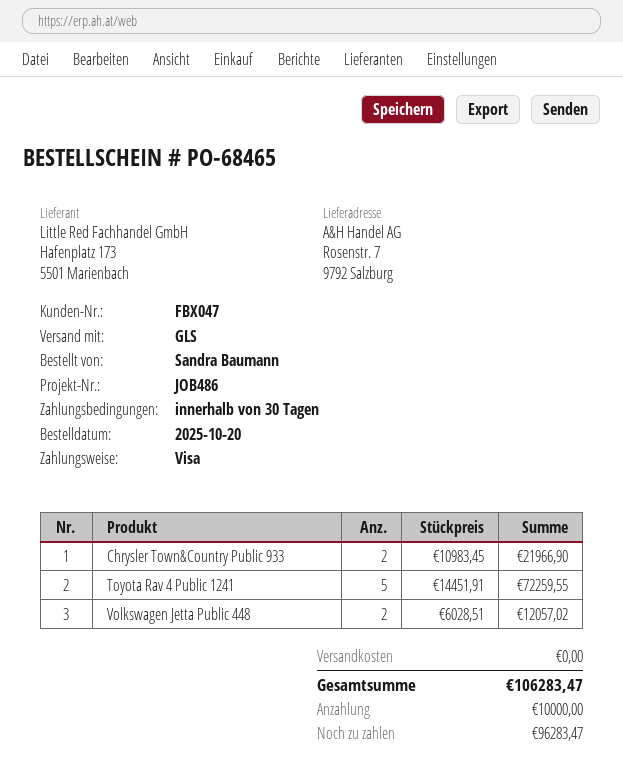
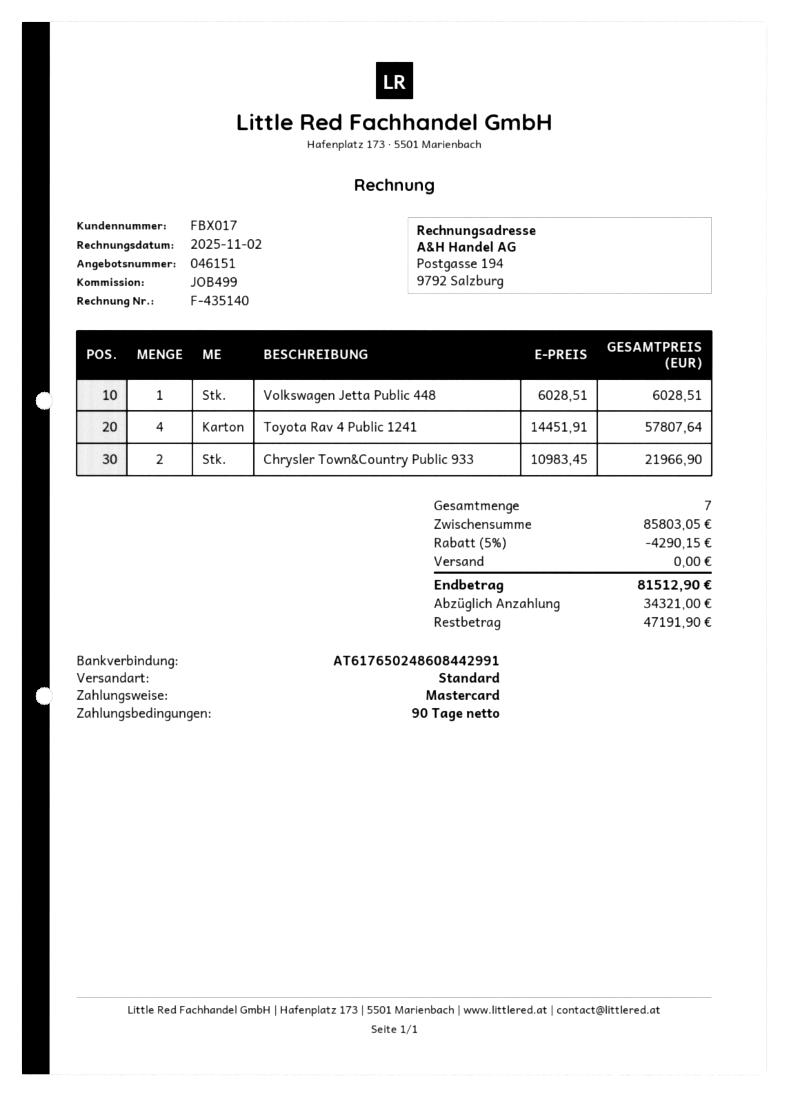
payment terms: 30 days -> 90 days
customer number: FBX047 -> FBX017
reference: JOB486 -> JOB499
payment method: Visa -> Mastercard
shipping method: GLS -> standard
Toyota Rav 4 Public 1241: 5 x 14451.91 = 72259.55 -> 4 x 14451.91 = 57807.64
Volkswagen Jetta Public 448: 2 x 6028.51 = 12057.02 -> 1 x 6028.51 = 6028.51
discount: none -> 5% = 4290.15
total: 106283.47 -> 81512.90
deposit: 10000.00 -> 34321.00
balance: 96283.47 -> 47191.90

